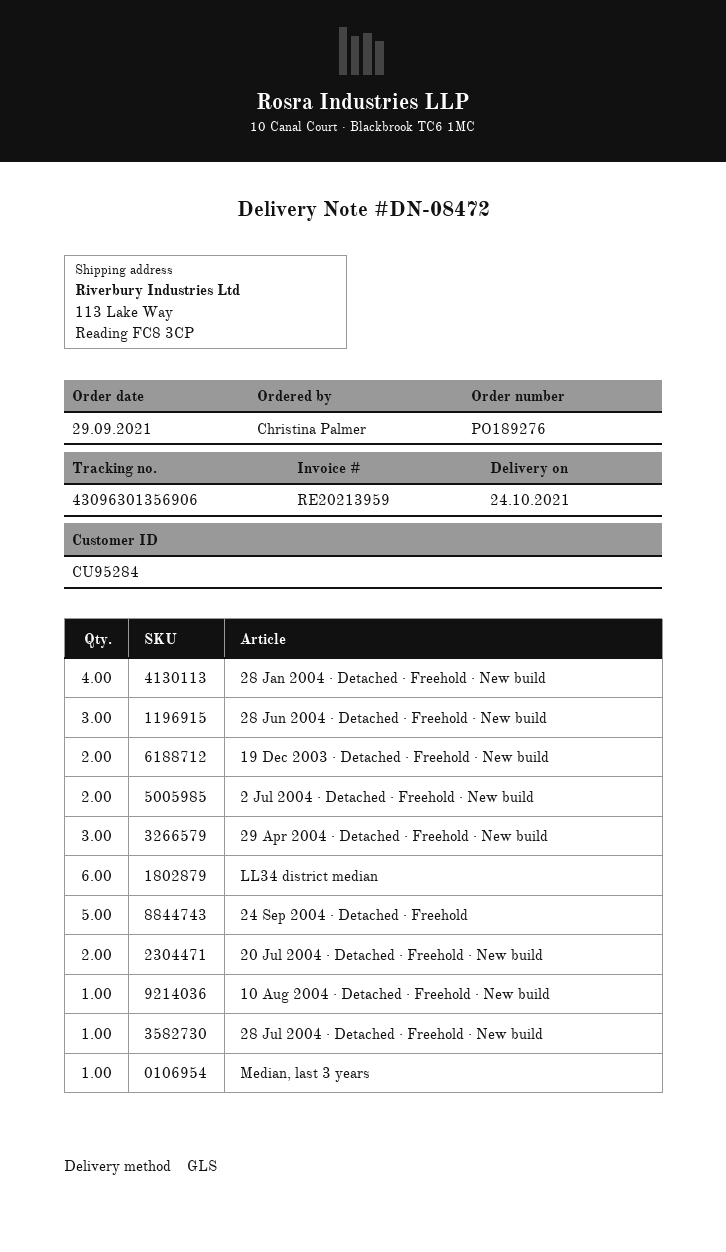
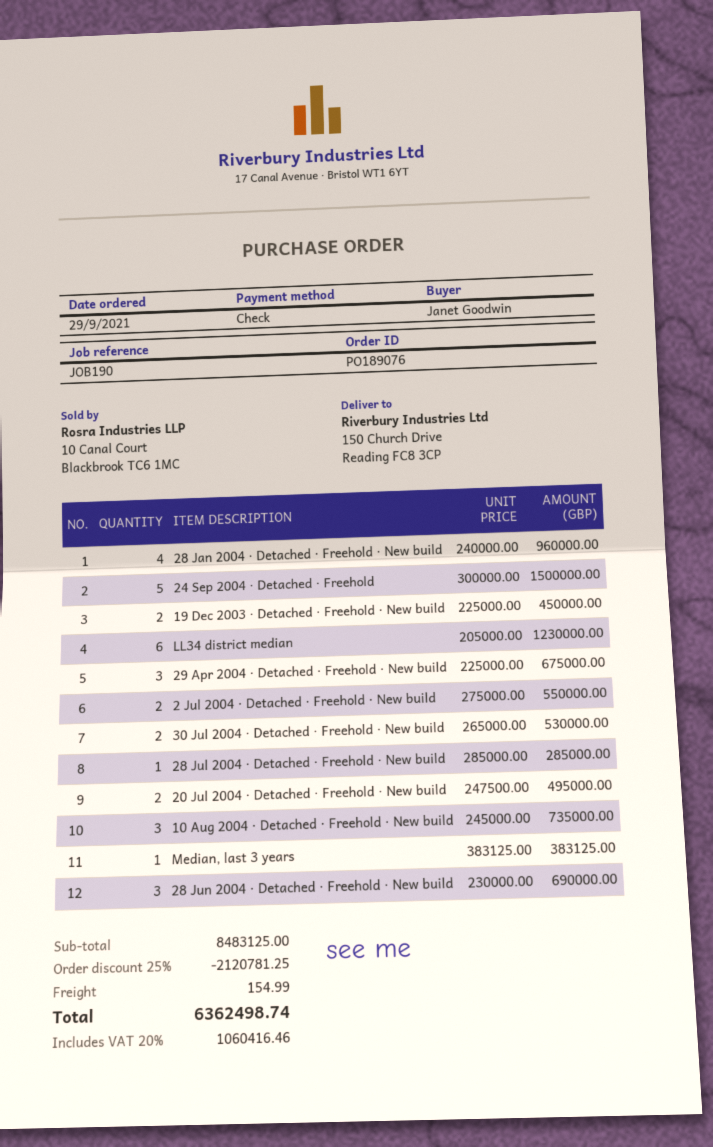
order number: PO189276 -> PO189076
ordered by: Christina Palmer -> Janet Goodwin
ship to: 113 Lake Way, Reading FC8 3CP -> 150 Church Drive, Reading FC8 3CP
10 Aug 2004 · Detached · Freehold · New build: 1 -> 3
30 Jul 2004 · Detached · Freehold · New build: none -> 2

